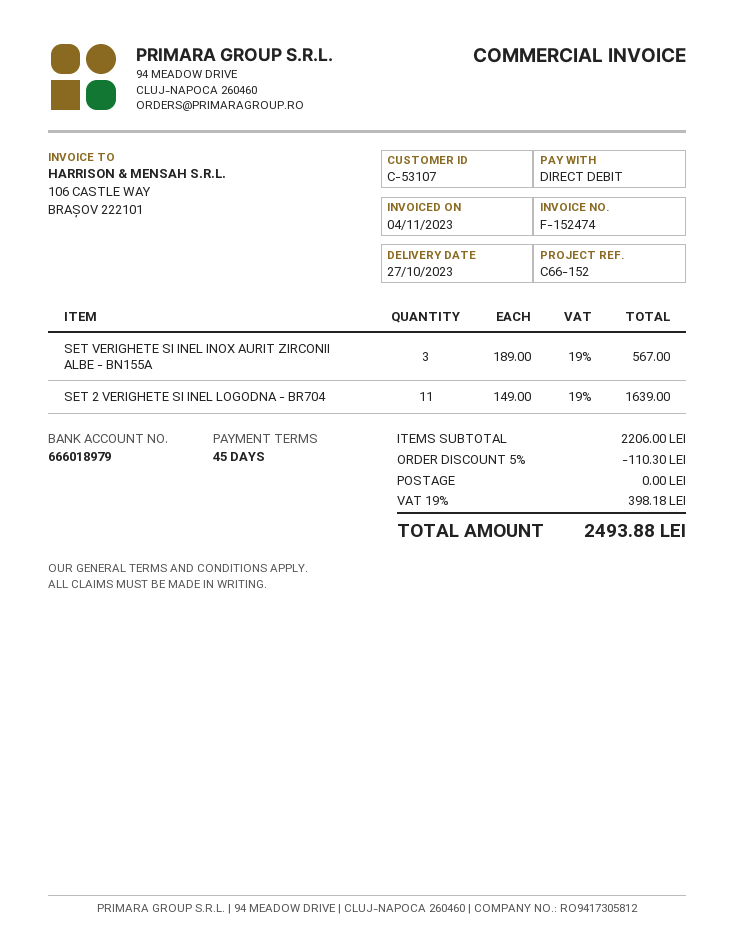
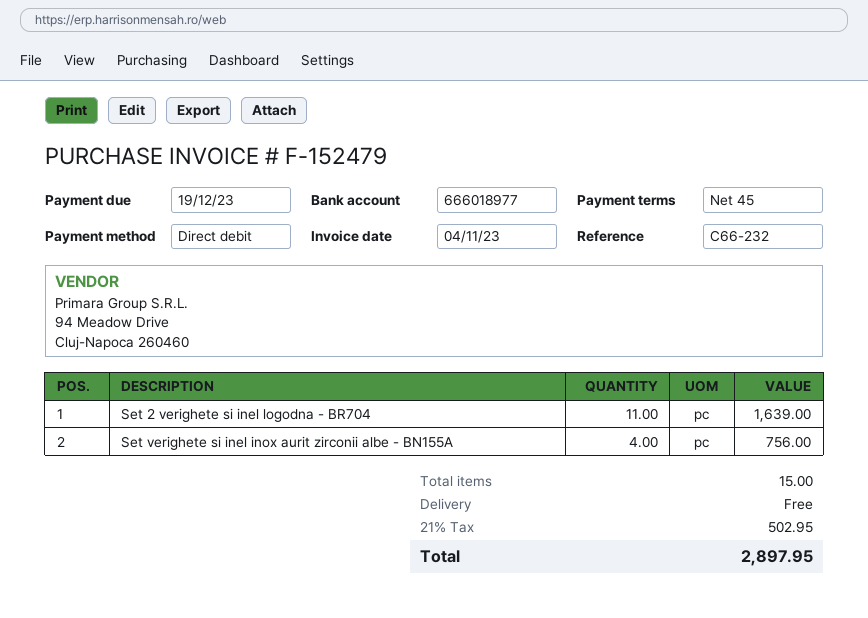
invoice number: F-152474 -> F-152479
reference: C66-152 -> C66-232
bank account: 666018979 -> 666018977
SET VERIGHETE SI INEL INOX AURIT ZIRCONII ALBE - BN155A: 3 for 567.00 -> 4 for 756.00
discount: 5% = 110.30 -> none
tax: 19% = 398.18 -> 21% = 502.95
total: 2493.88 -> 2897.95

